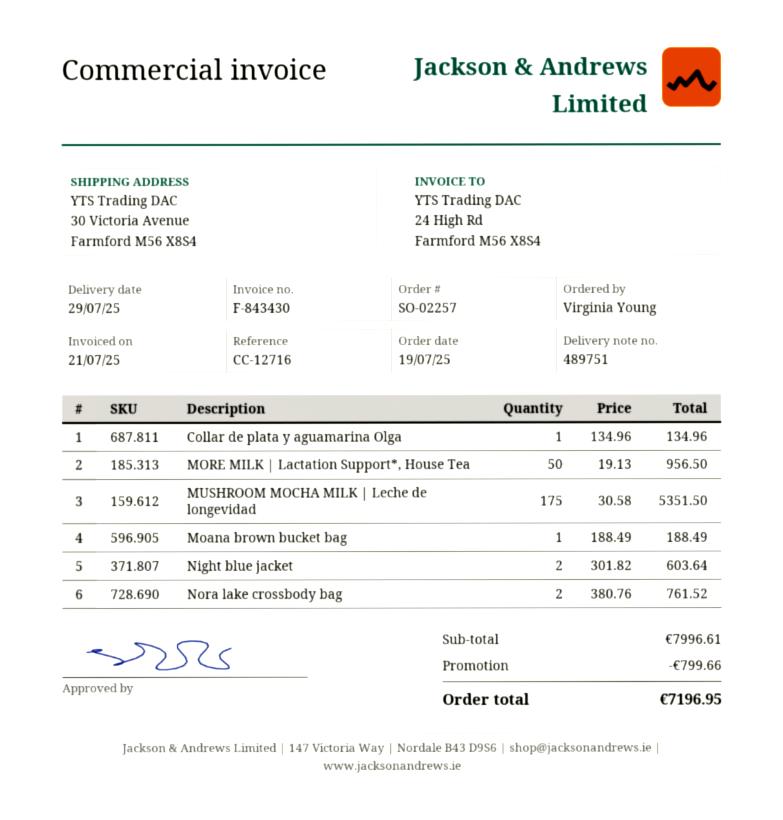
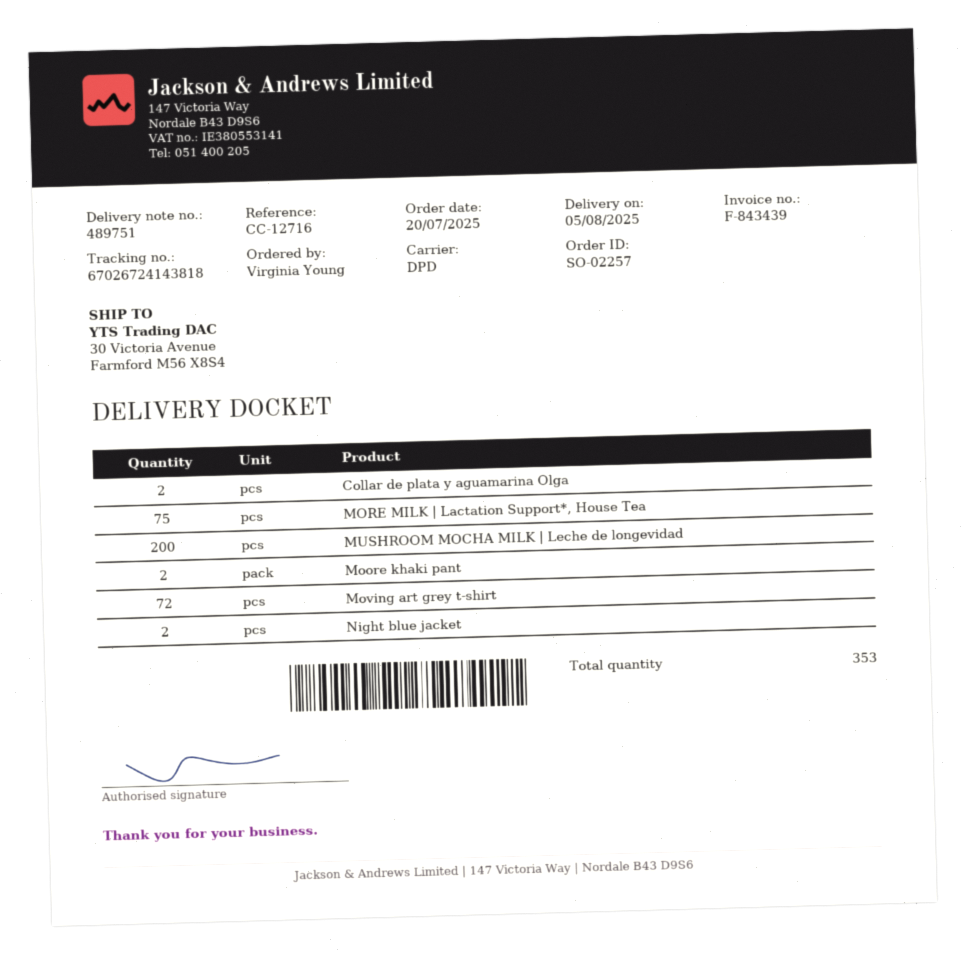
order date: 2025-07-19 -> 2025-07-20
delivery date: 2025-07-29 -> 2025-08-05
invoice number: F-843430 -> F-843439
Collar de plata y aguamarina Olga: 1 -> 2
MORE MILK | Lactation Support*, House Tea: 50 -> 75
MUSHROOM MOCHA MILK | Leche de longevidad: 175 -> 200
Moana brown bucket bag: 1 -> none
Nora lake crossbody bag: 2 -> none
Moore khaki pant: none -> 2
Moving art grey t-shirt: none -> 72

